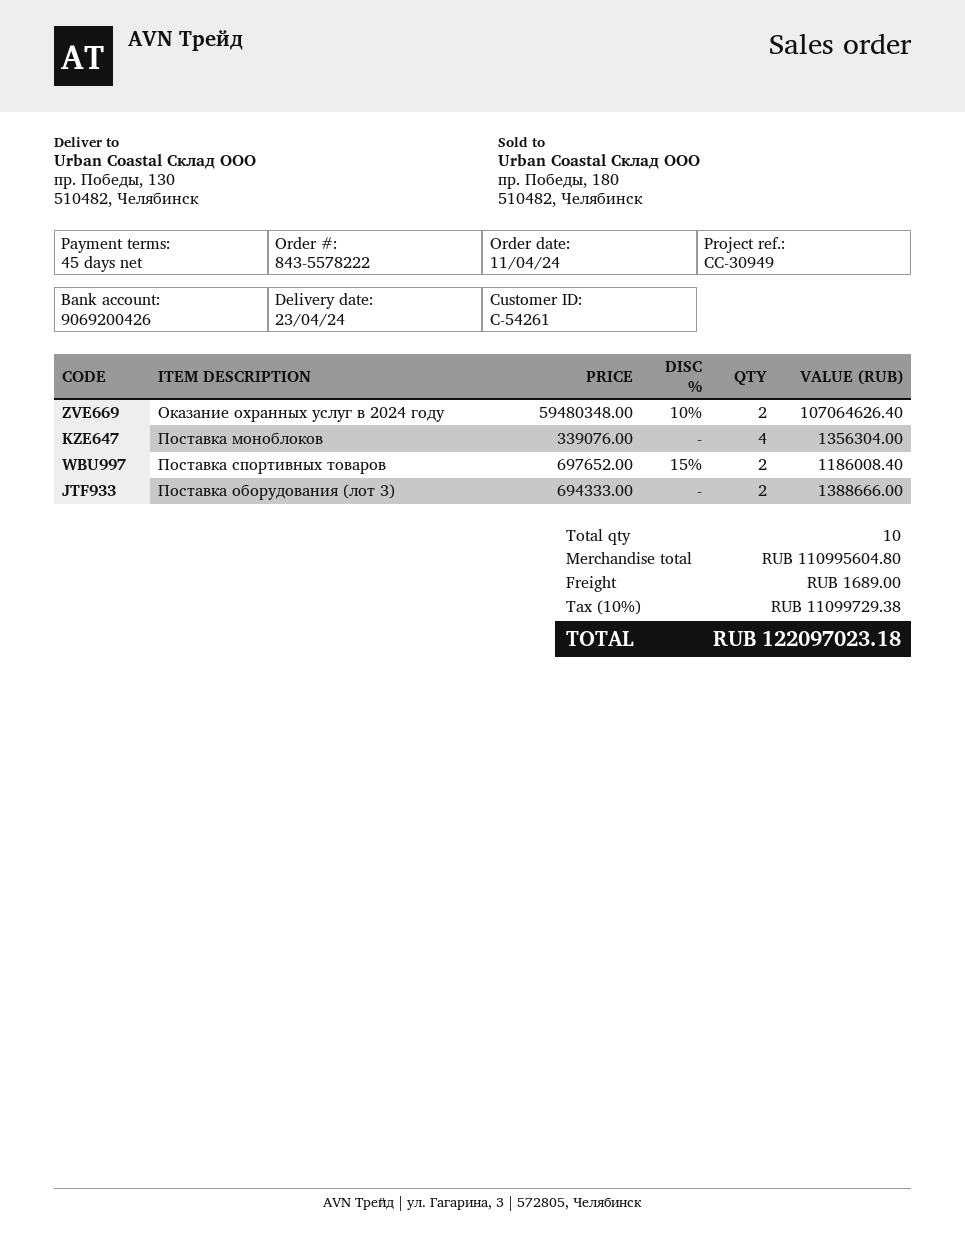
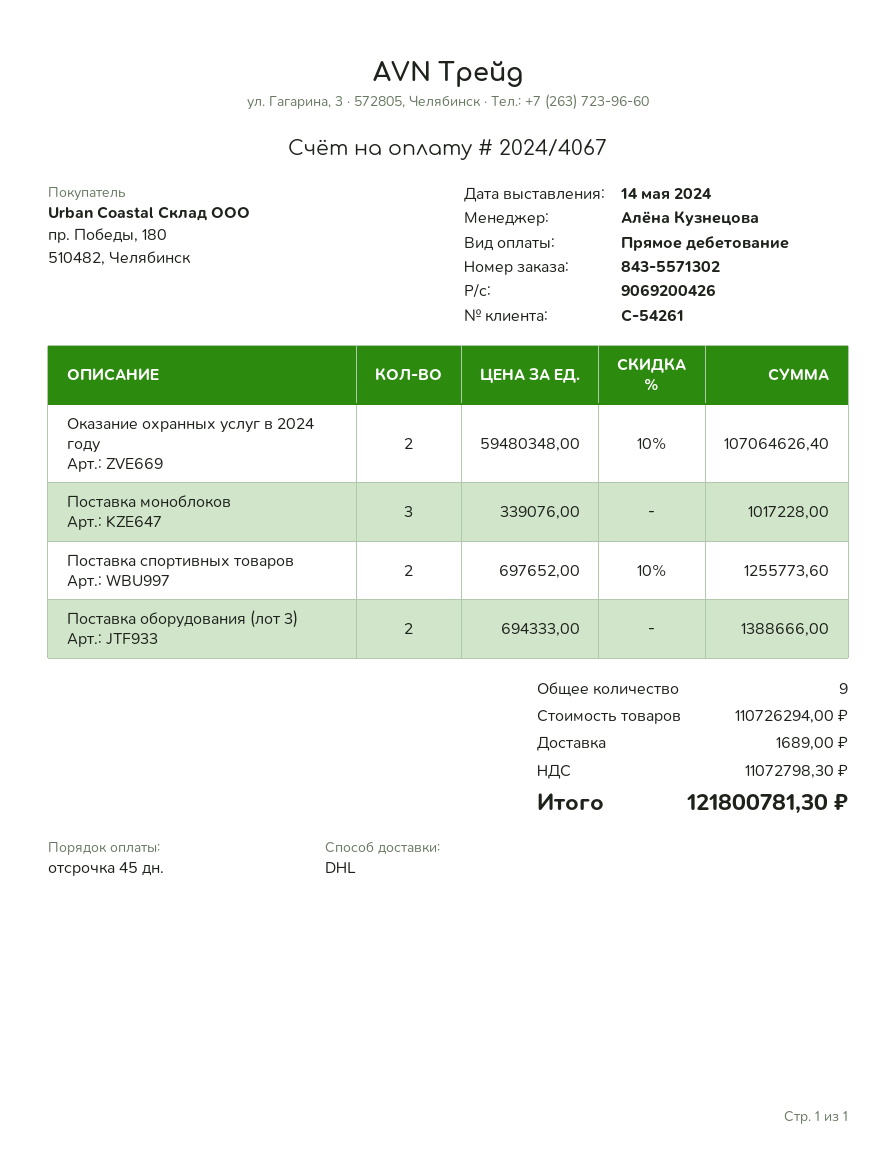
order number: 843-5578222 -> 843-5571302
Поставка моноблоков: 4 x 339076.00 = 1356304.00 -> 3 x 339076.00 = 1017228.00
Поставка спортивных товаров: 2 x 697652.00 - 15% = 1186008.40 -> 2 x 697652.00 - 10% = 1255773.60
total quantity: 10 -> 9
subtotal: 110995604.80 -> 110726294.00
tax: 11099729.38 -> 11072798.30
total: 122097023.18 -> 121800781.30

